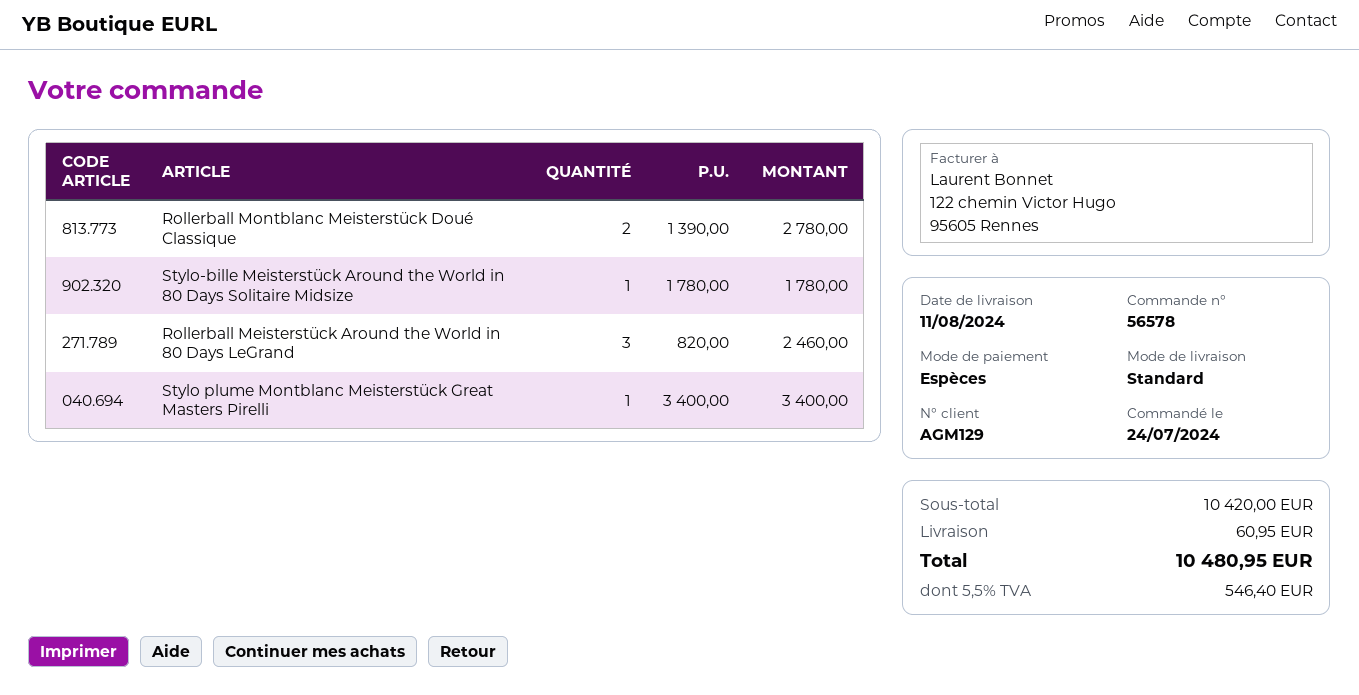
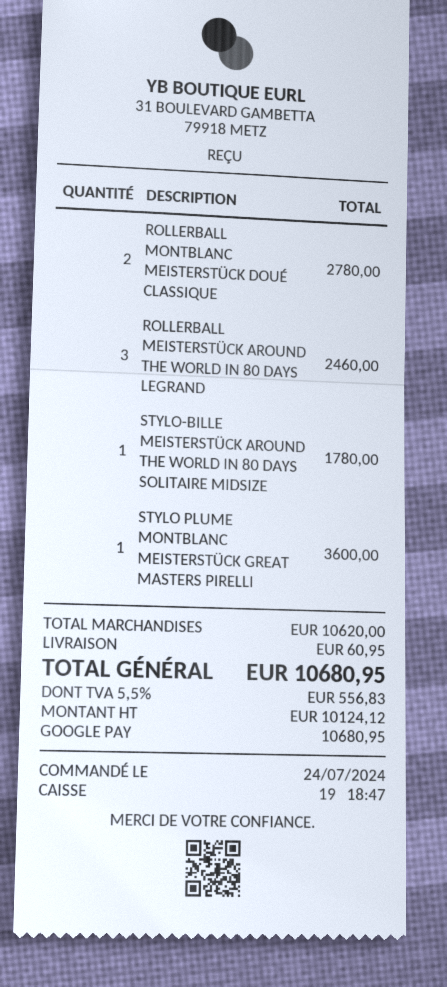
payment method: cash -> Google Pay
Stylo plume Montblanc Meisterstück Great Masters Pirelli: 1 for 3400.00 -> 1 for 3600.00
subtotal: 10420.00 -> 10620.00
tax: 5.5% = 546.40 -> 5.5% = 556.83
total: 10480.95 -> 10680.95

